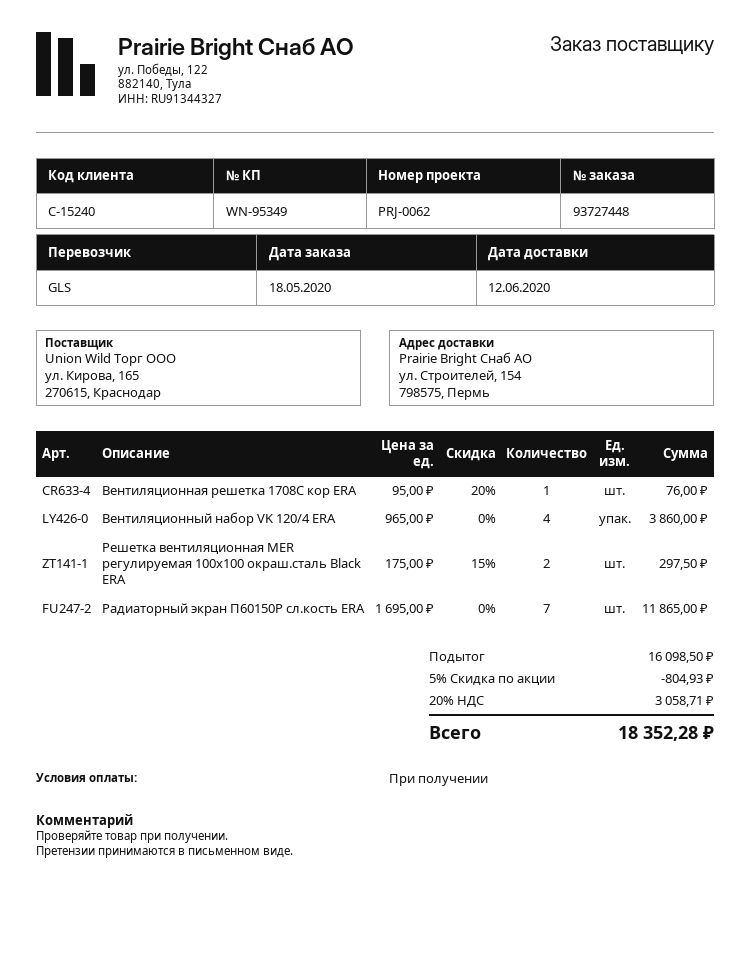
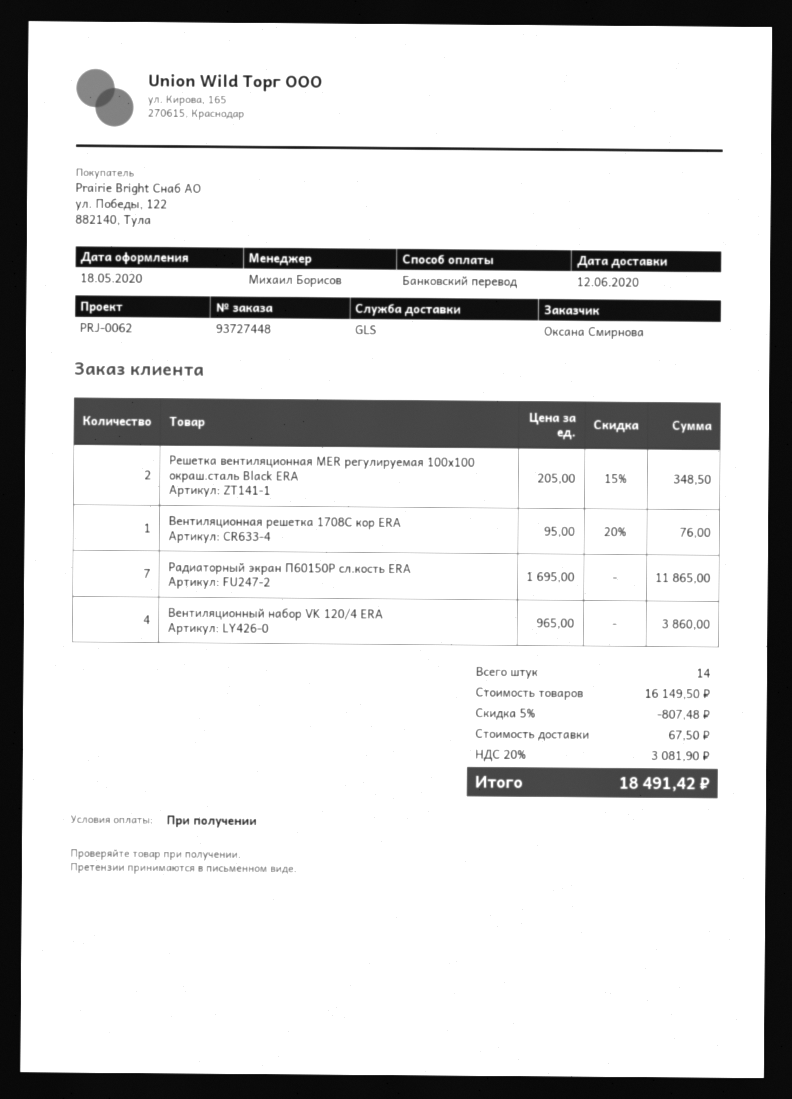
Решетка вентиляционная MER регулируемая 100x100 окраш.сталь Black ERA: 2 x 175.00 - 15% = 297.50 -> 2 x 205.00 - 15% = 348.50
subtotal: 16098.50 -> 16149.50
discount: 5% = 804.93 -> 5% = 807.48
shipping: none -> 67.50
tax: 20% = 3058.71 -> 20% = 3081.90
total: 18352.28 -> 18491.42

